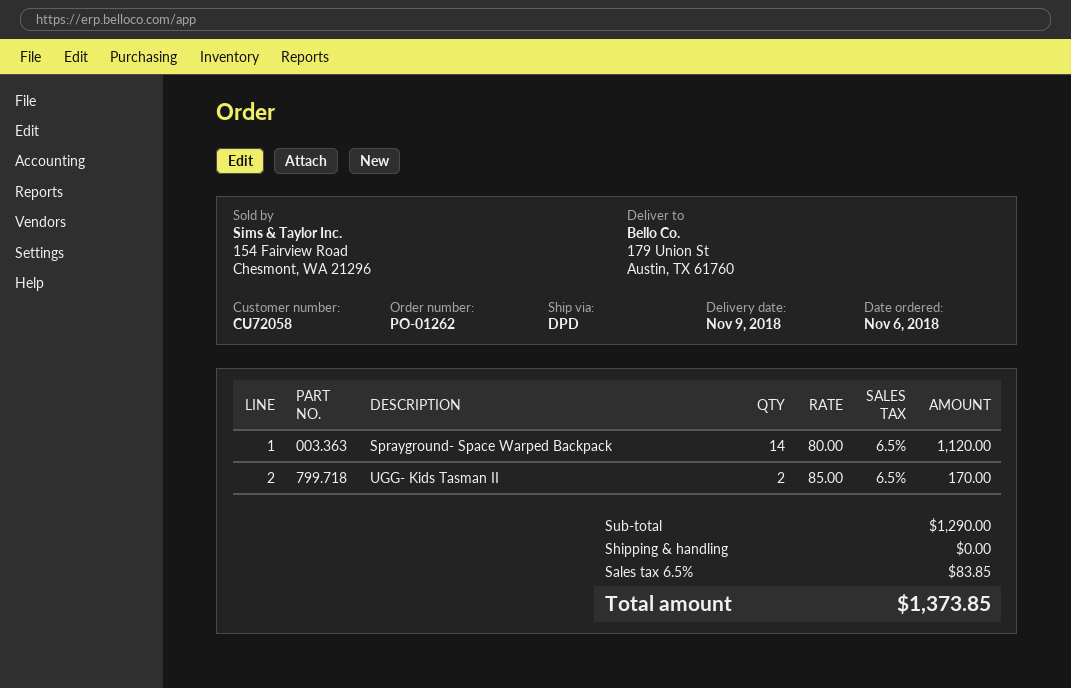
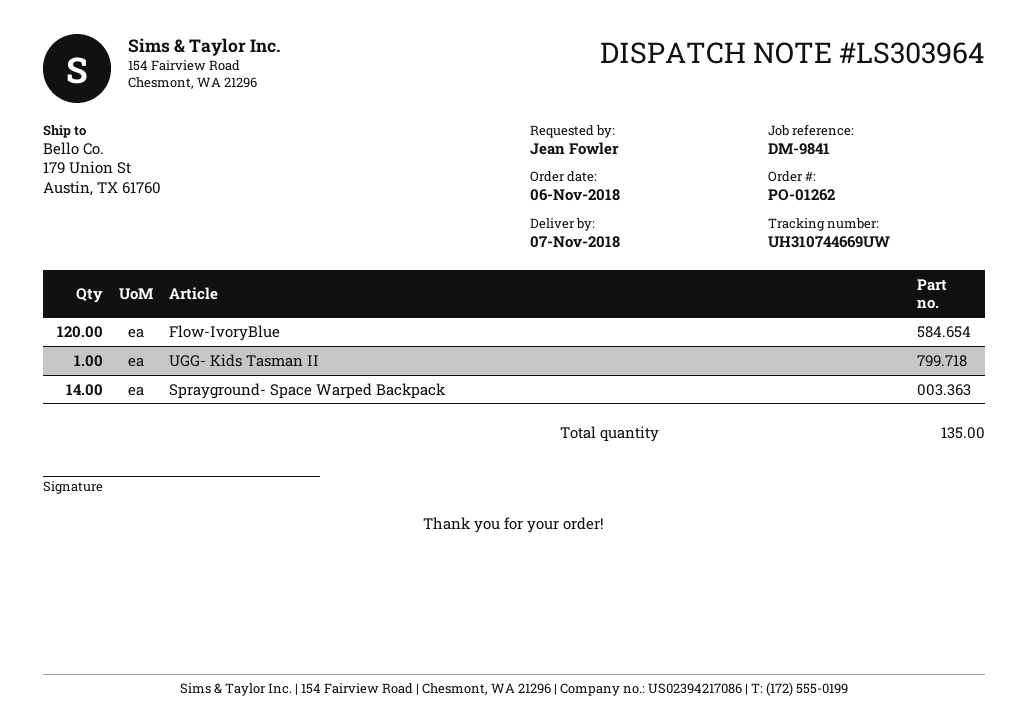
delivery date: 2018-11-09 -> 2018-11-07
UGG- Kids Tasman II: 2 -> 1
Flow-IvoryBlue: none -> 120

